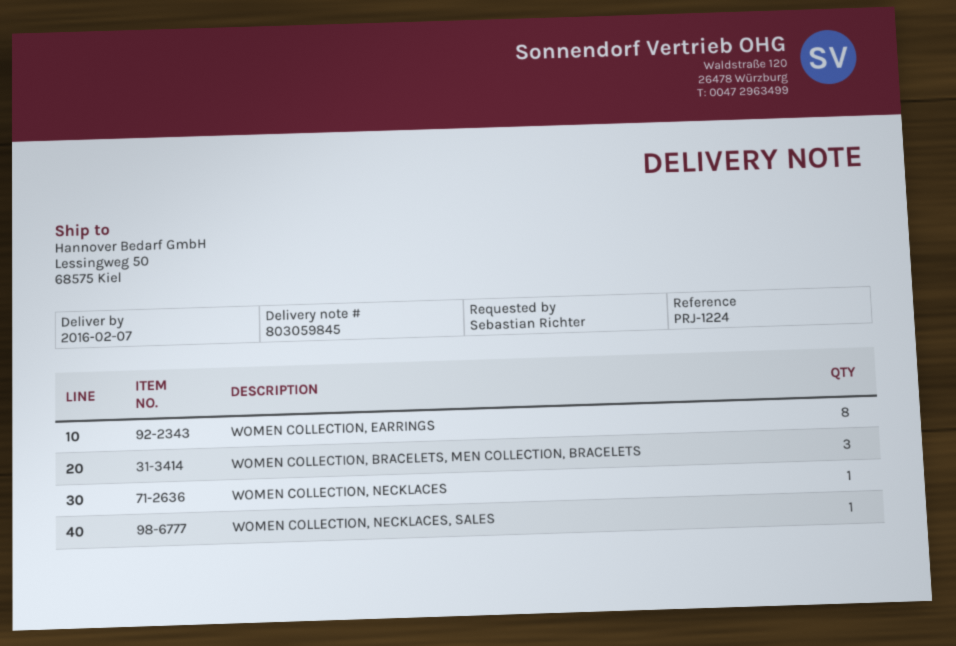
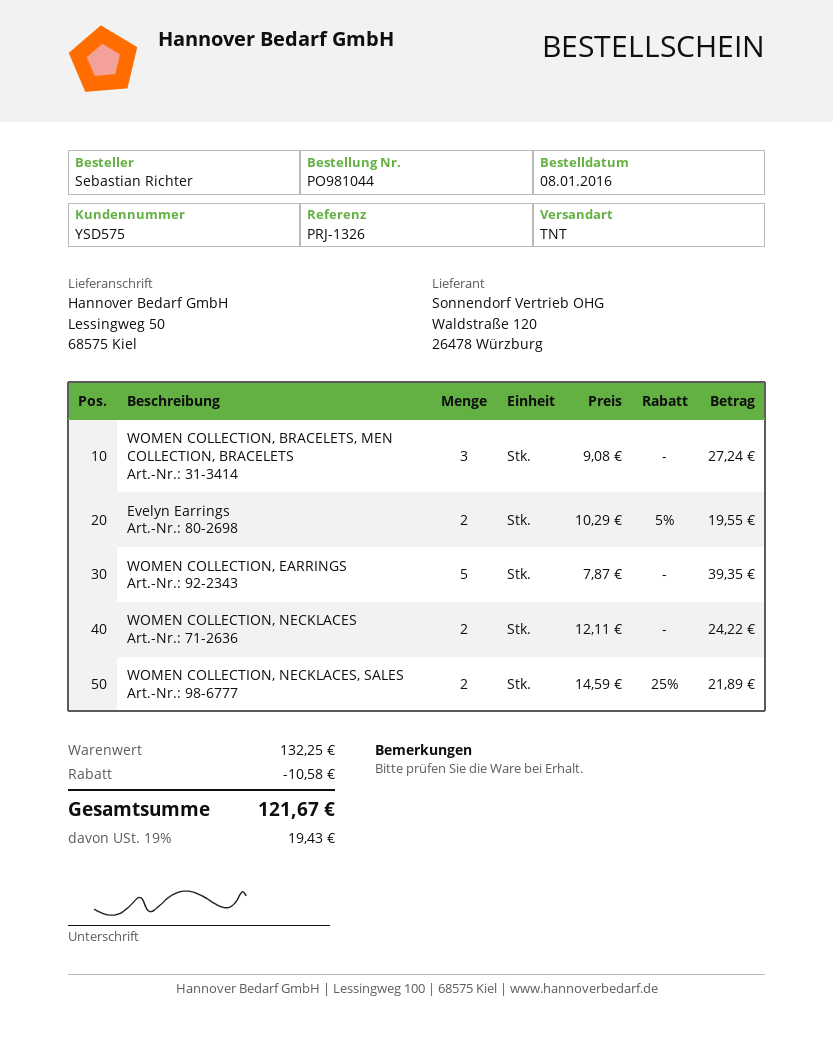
reference: PRJ-1224 -> PRJ-1326
WOMEN COLLECTION, EARRINGS: 8 -> 5
WOMEN COLLECTION, NECKLACES: 1 -> 2
WOMEN COLLECTION, NECKLACES, SALES: 1 -> 2
Evelyn Earrings: none -> 2

